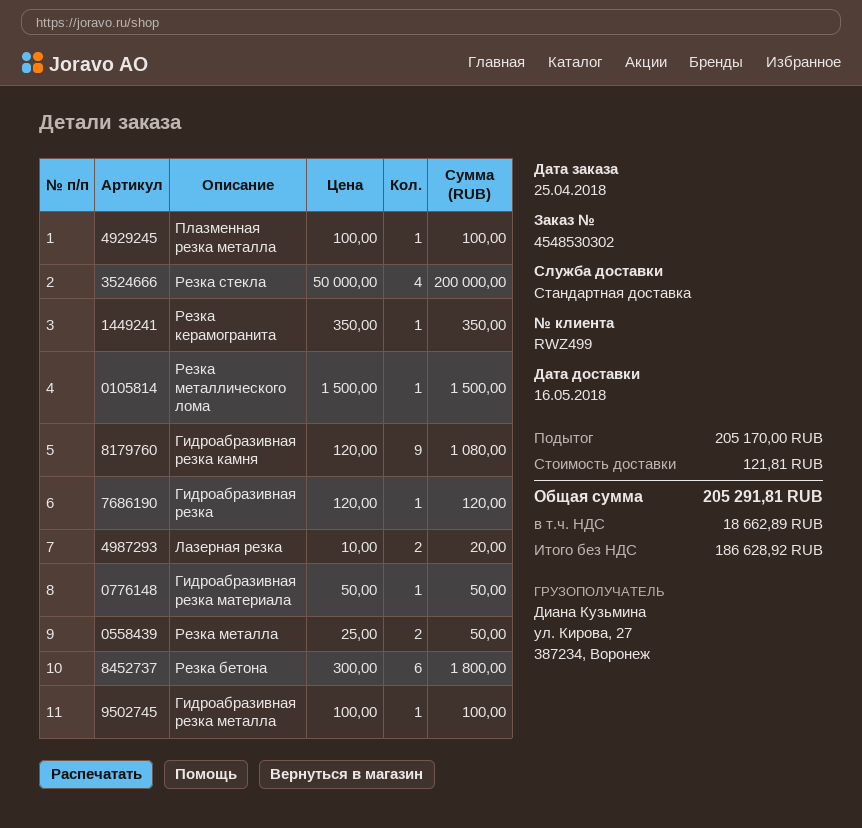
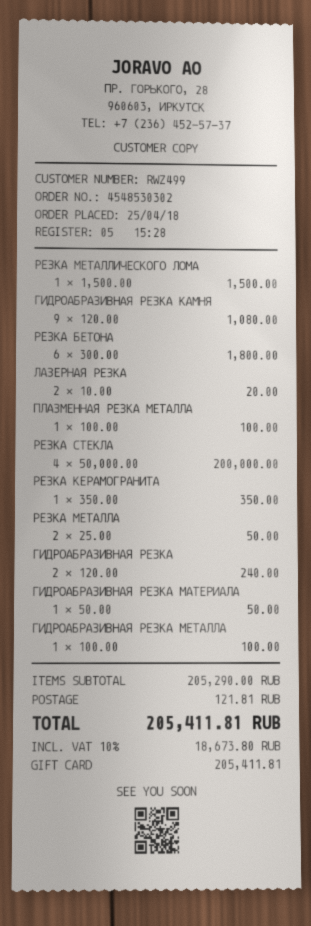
Гидроабразивная резка: 1 x 120.00 = 120.00 -> 2 x 120.00 = 240.00
subtotal: 205170.00 -> 205290.00
tax: 18662.89 -> 18673.80
total: 205291.81 -> 205411.81

